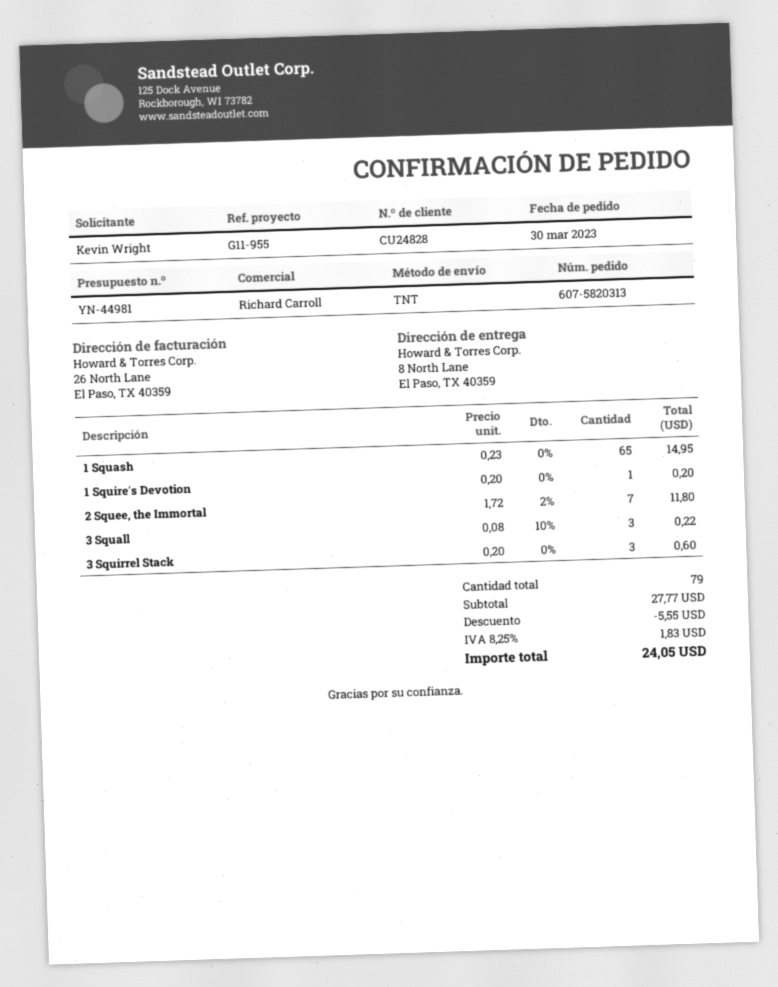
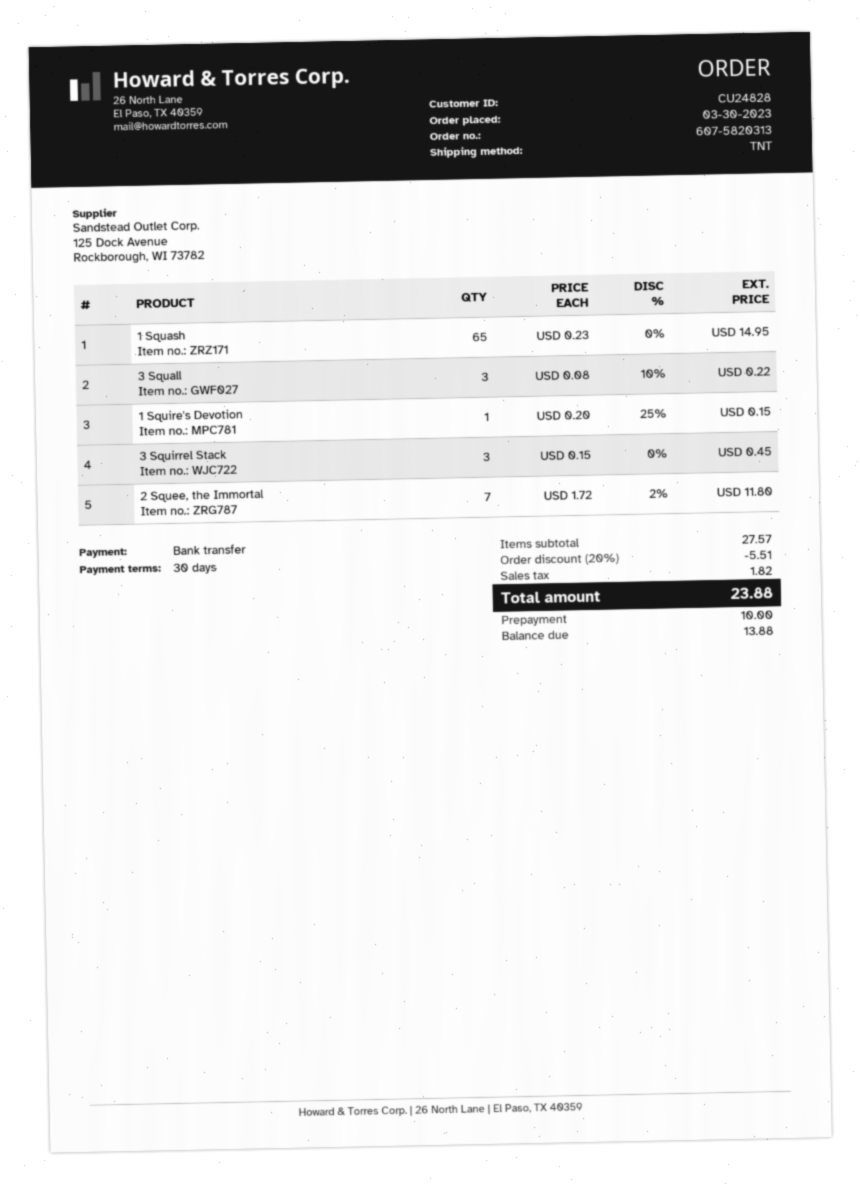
1 Squire's Devotion: 1 x 0.20 = 0.20 -> 1 x 0.20 - 25% = 0.15
3 Squirrel Stack: 3 x 0.20 = 0.60 -> 3 x 0.15 = 0.45
subtotal: 27.77 -> 27.57
discount: 5.55 -> 5.51
tax: 1.83 -> 1.82
total: 24.05 -> 23.88

